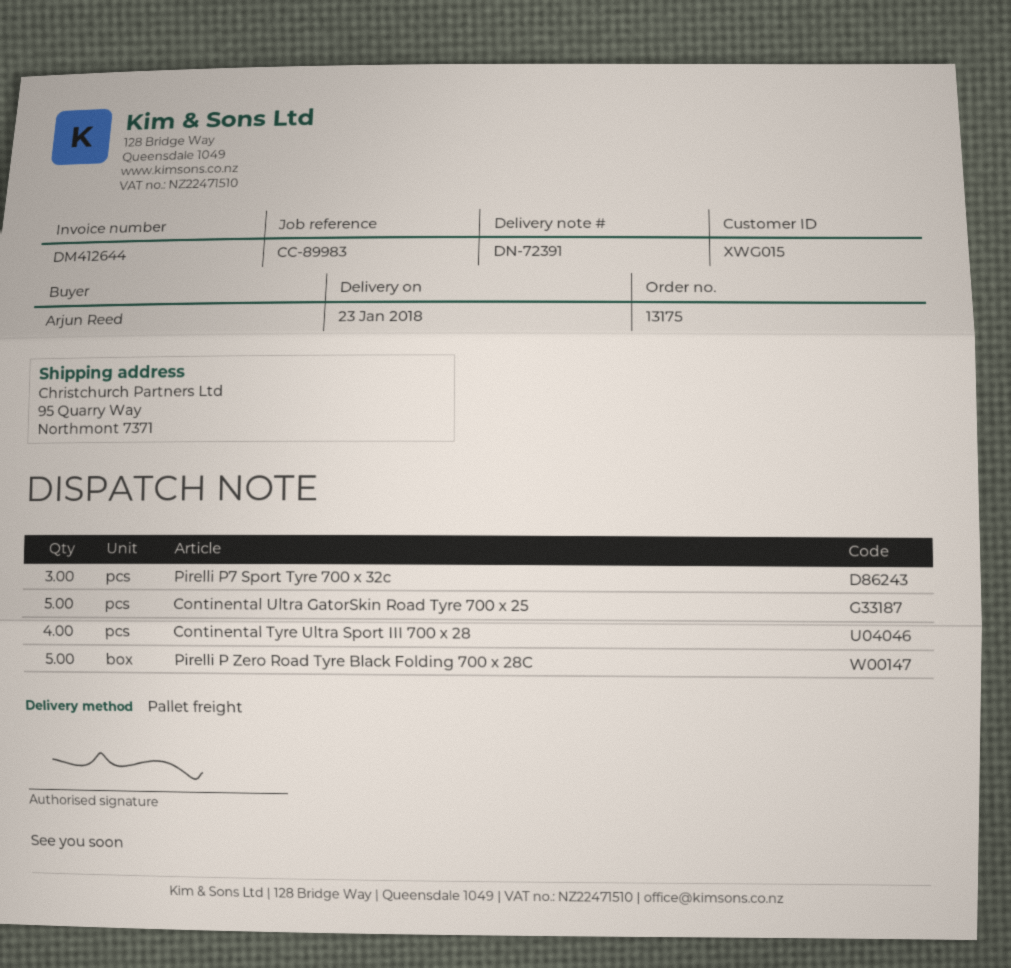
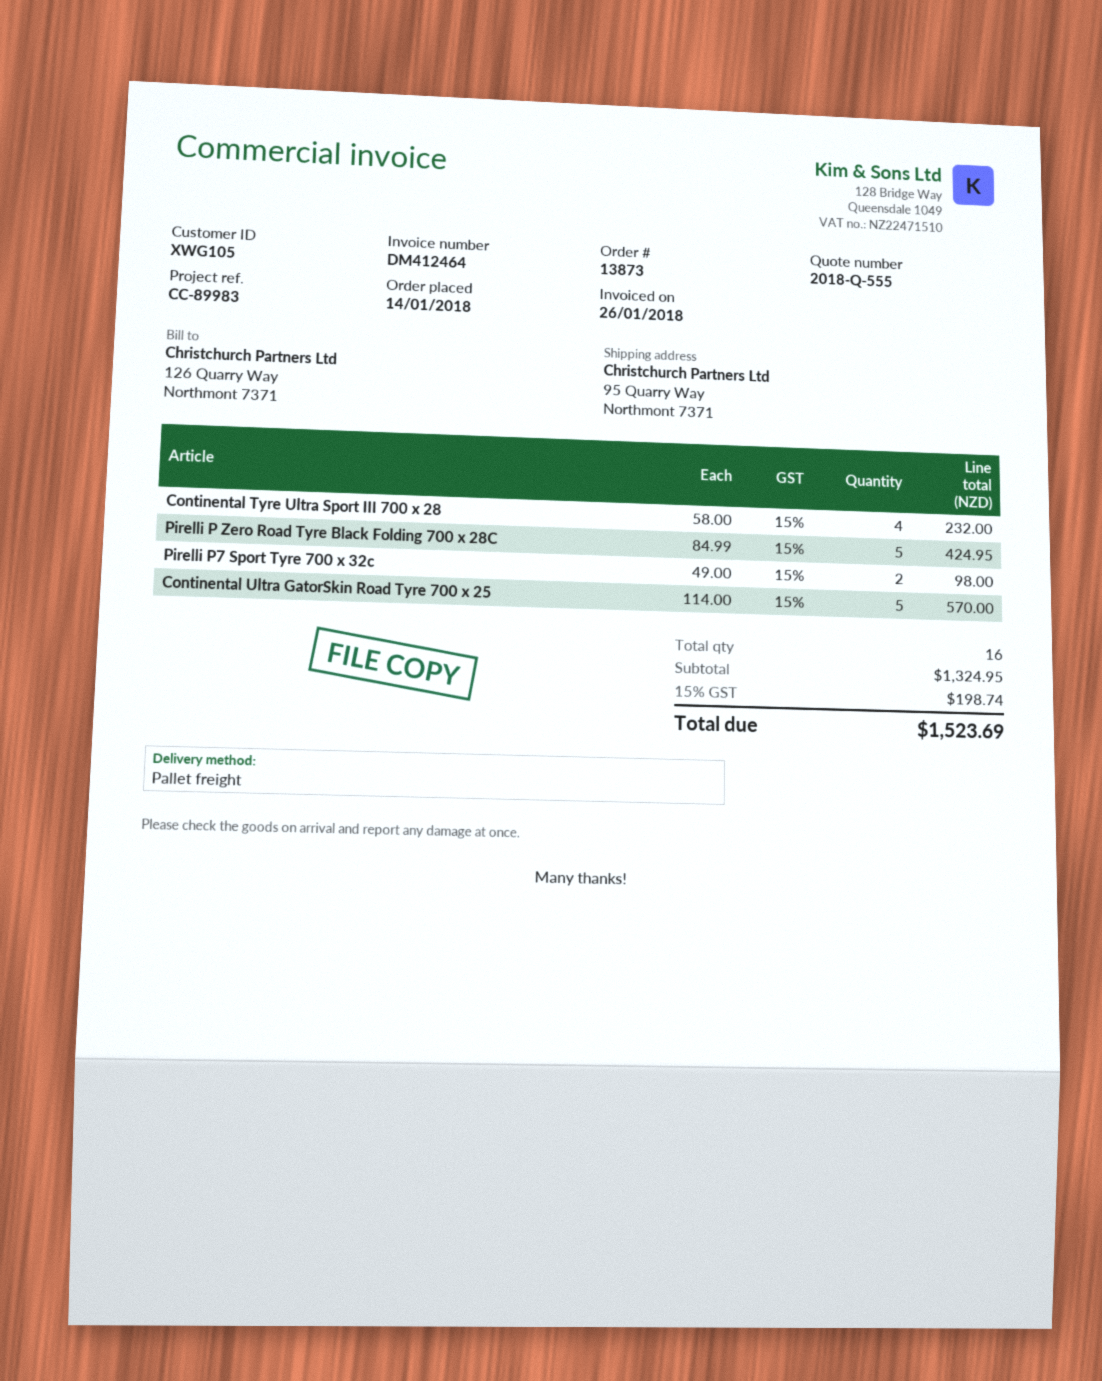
order number: 13175 -> 13873
invoice number: DM412644 -> DM412464
customer number: XWG015 -> XWG105
Pirelli P7 Sport Tyre 700 x 32c: 3 -> 2

